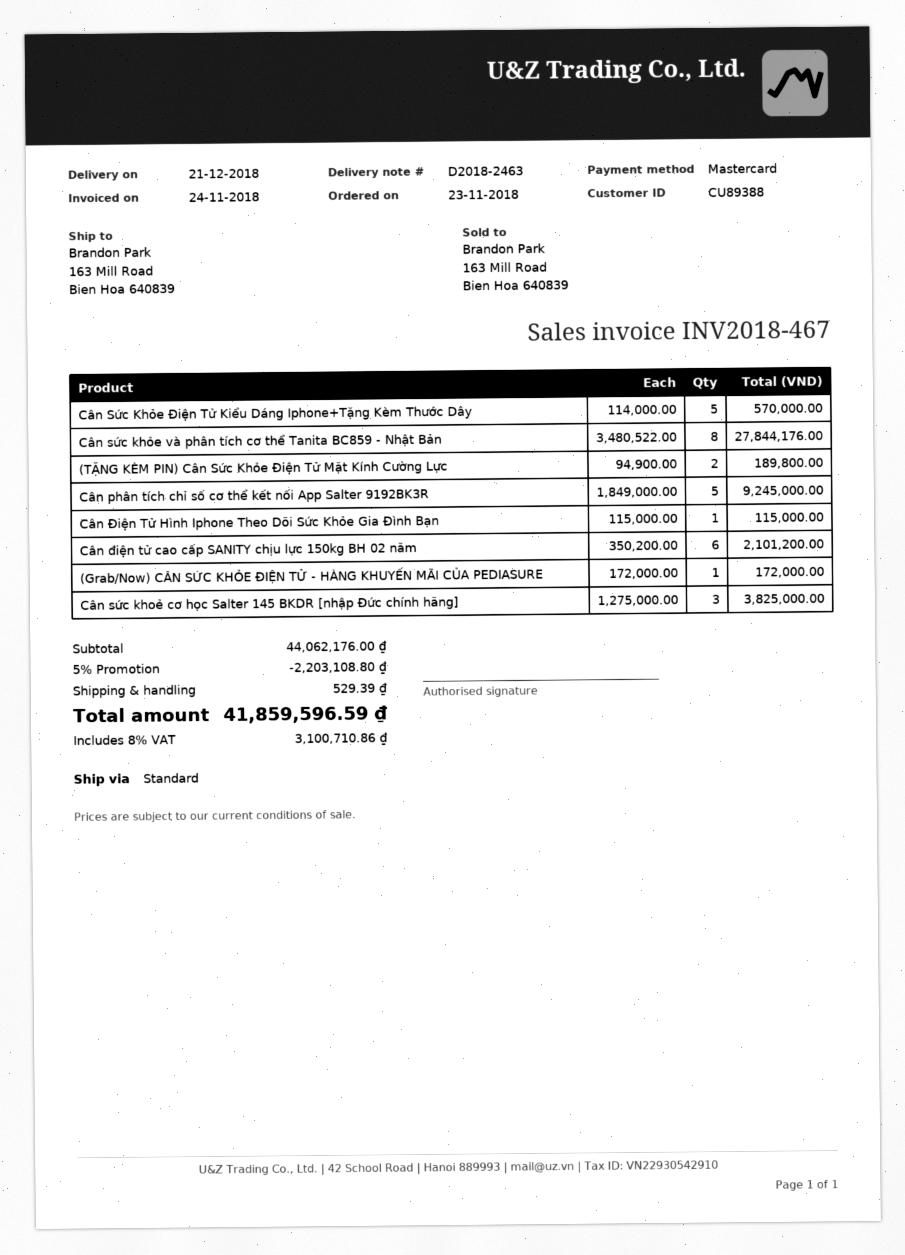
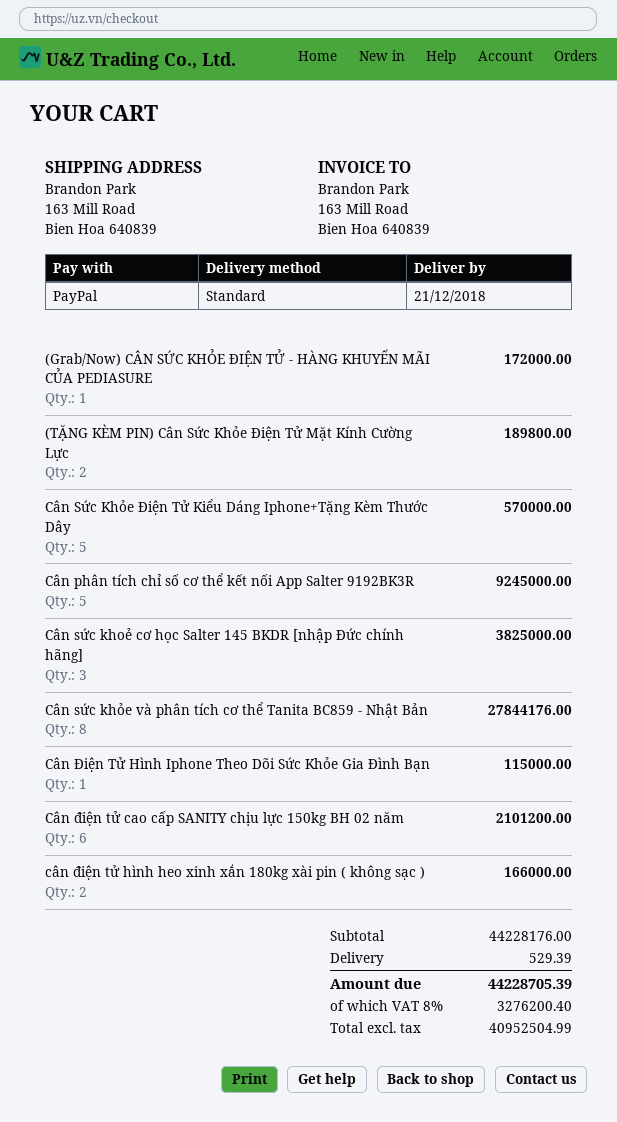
payment method: Mastercard -> PayPal
cân điện tử hình heo xinh xắn 180kg xài pin ( không sạc ): none -> 2 for 166000.00
subtotal: 44062176.00 -> 44228176.00
discount: 5% = 2203108.80 -> none
tax: 8% = 3100710.86 -> 8% = 3276200.40
total: 41859596.59 -> 44228705.39

